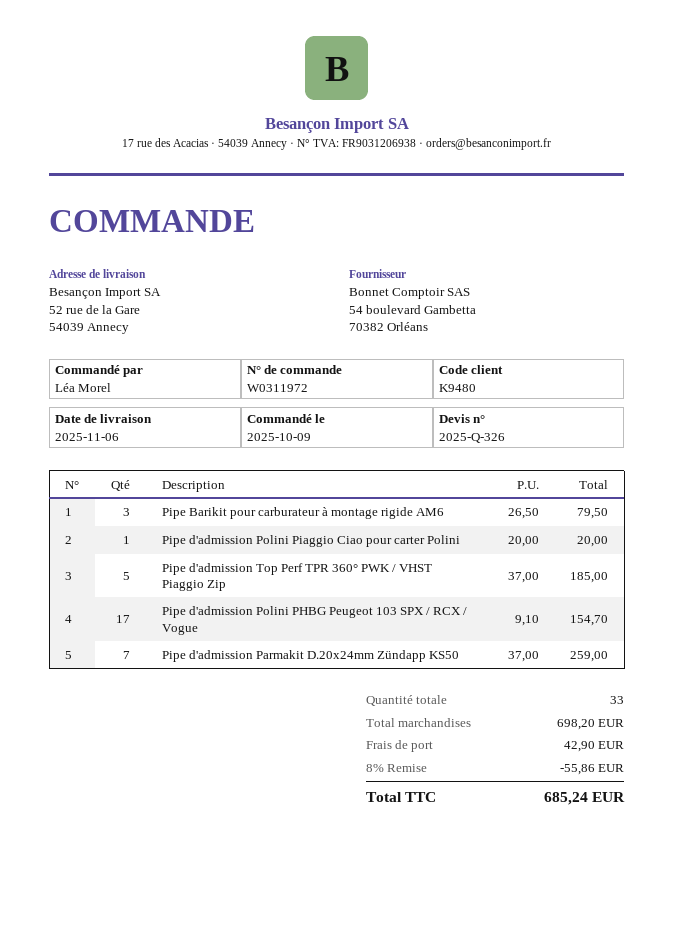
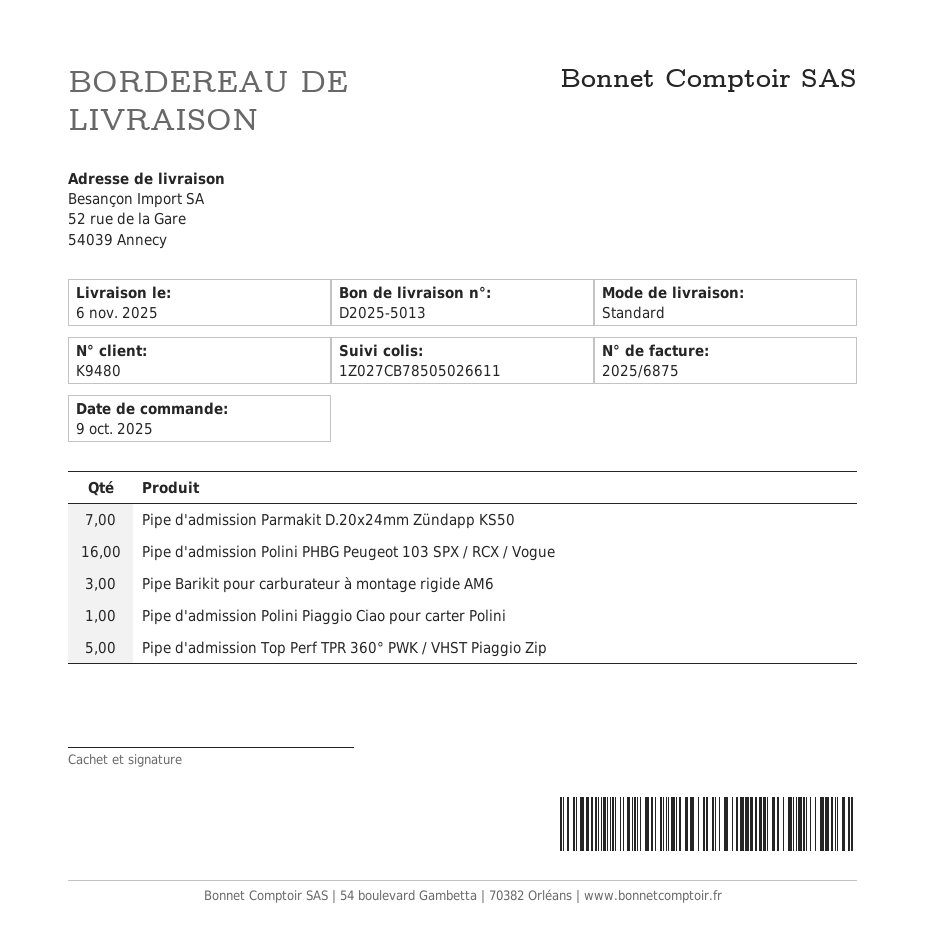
Pipe d'admission Polini PHBG Peugeot 103 SPX / RCX / Vogue: 17 -> 16

